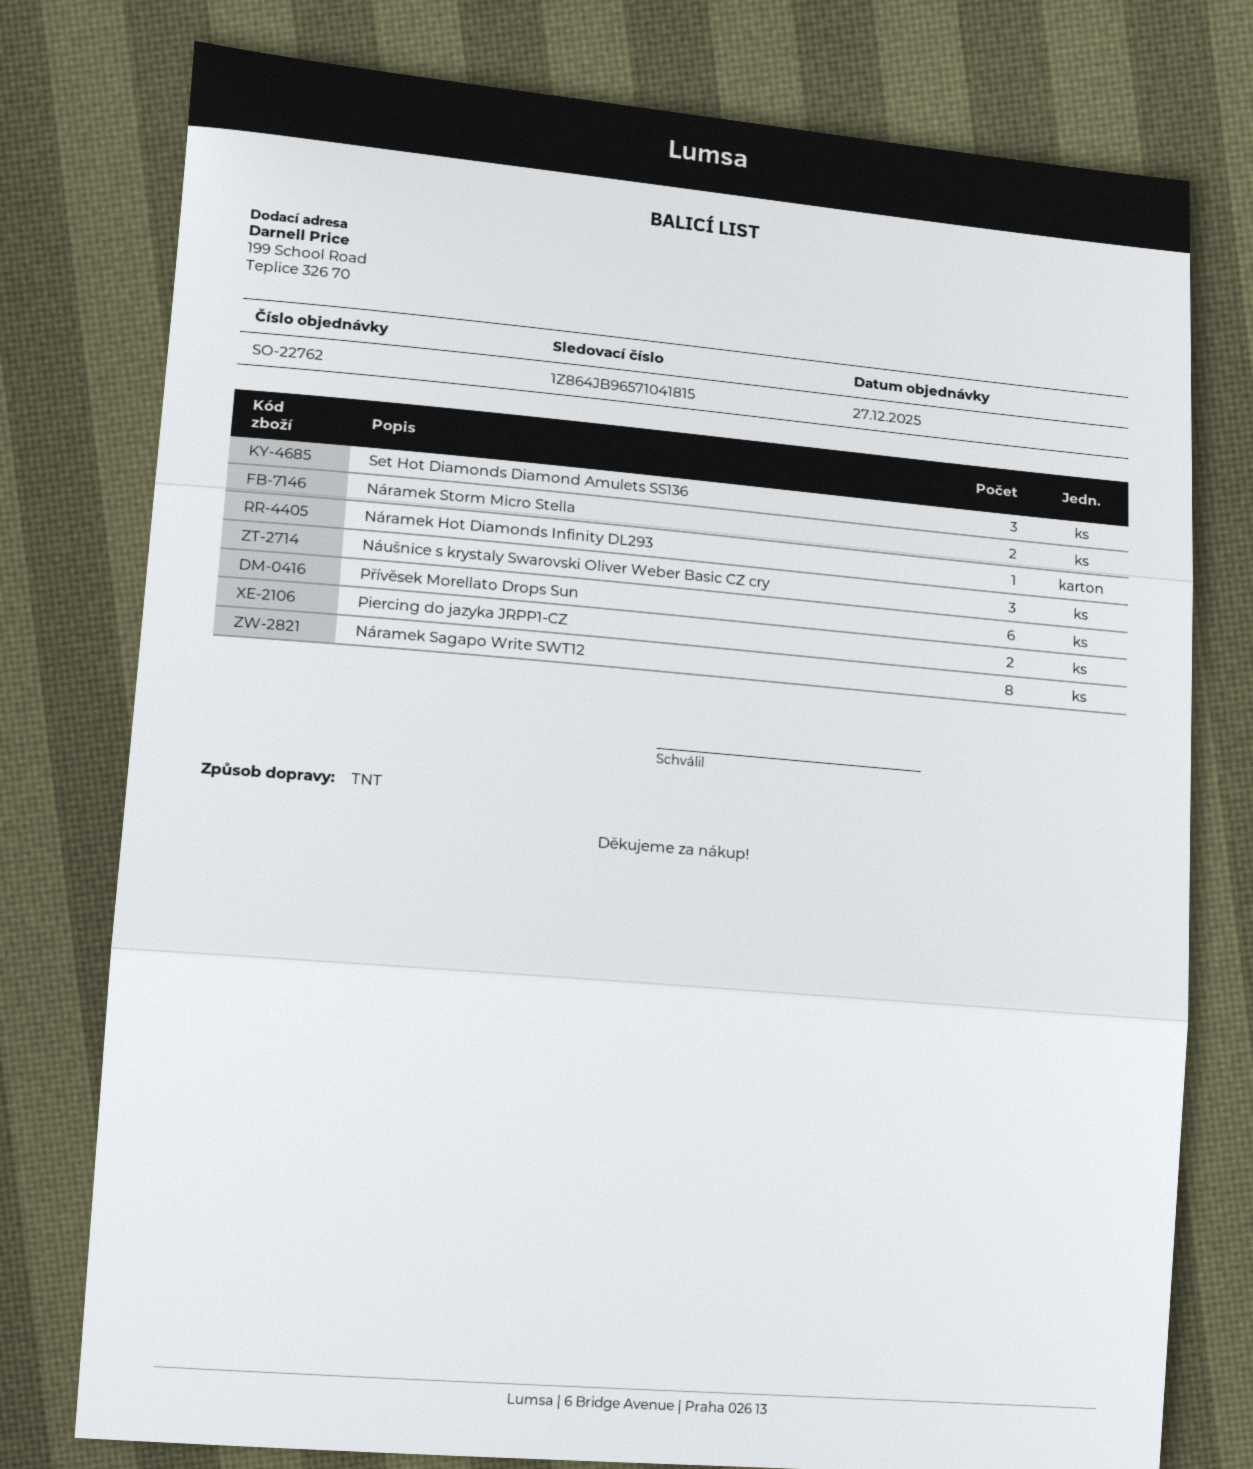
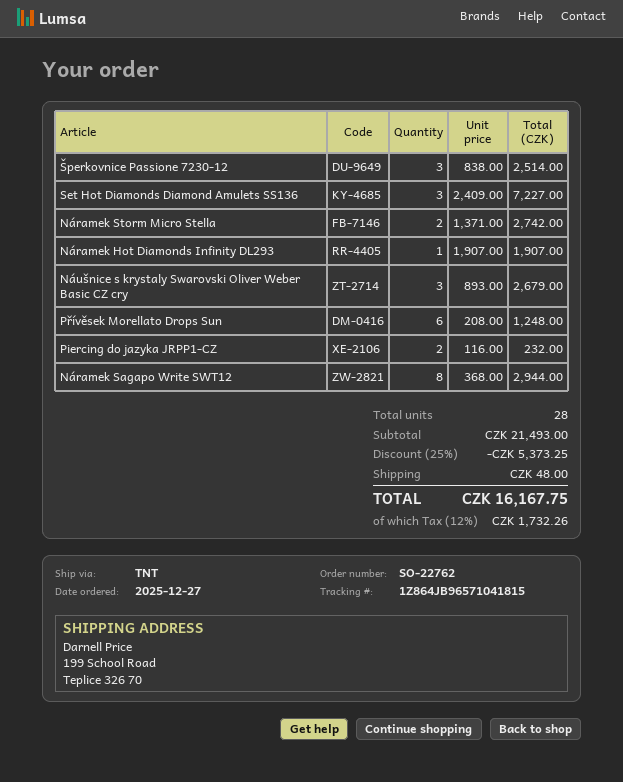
Šperkovnice Passione 7230-12: none -> 3

